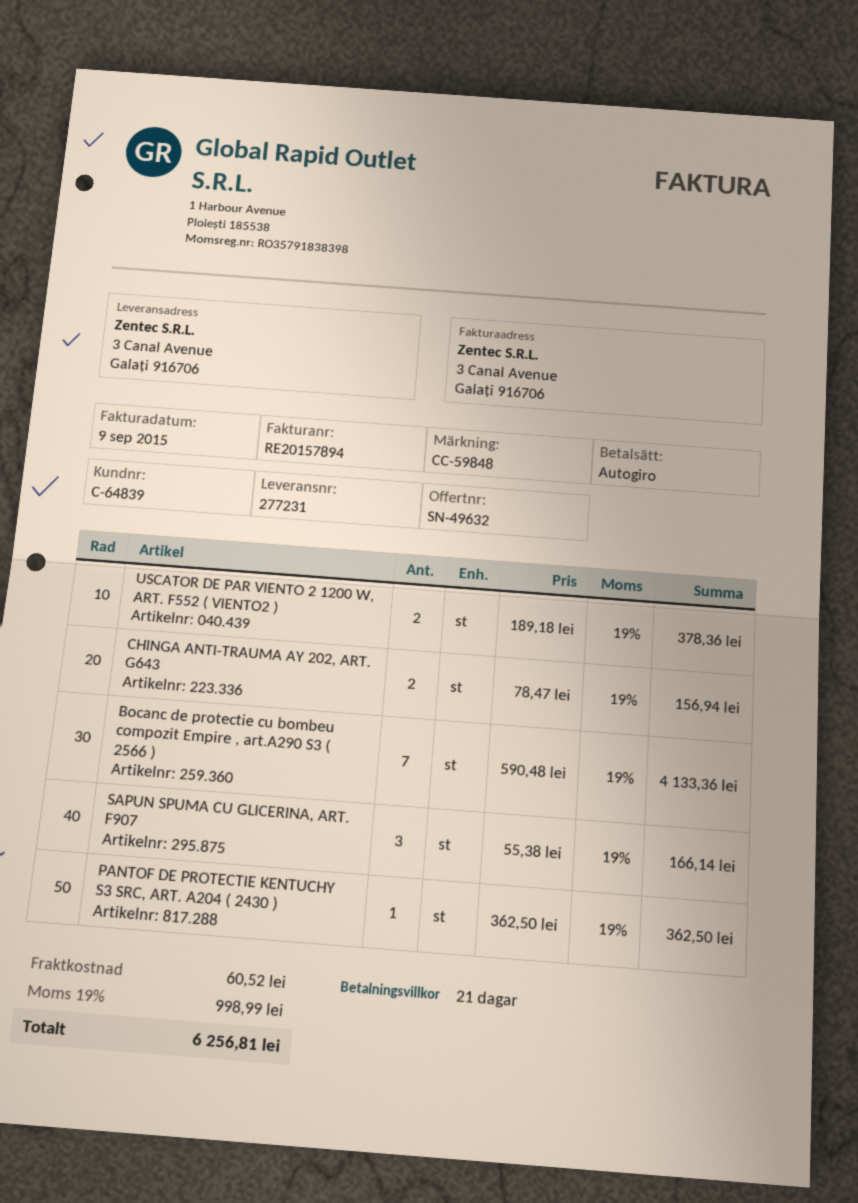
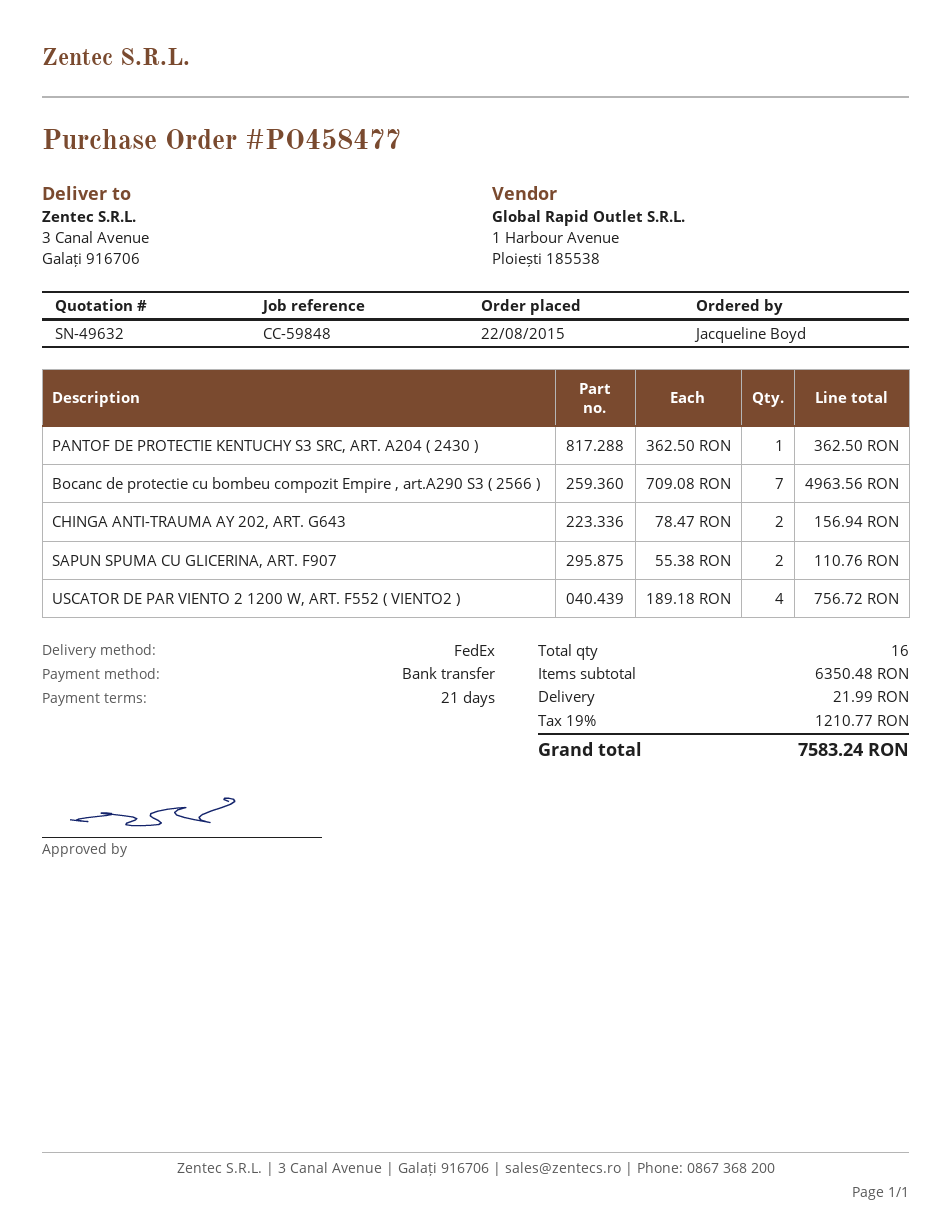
payment method: direct debit -> bank transfer
USCATOR DE PAR VIENTO 2 1200 W, ART. F552 ( VIENTO2 ): 2 x 189.18 = 378.36 -> 4 x 189.18 = 756.72
Bocanc de protectie cu bombeu compozit Empire , art.A290 S3 ( 2566 ): 7 x 590.48 = 4133.36 -> 7 x 709.08 = 4963.56
SAPUN SPUMA CU GLICERINA, ART. F907: 3 x 55.38 = 166.14 -> 2 x 55.38 = 110.76
shipping: 60.52 -> 21.99
tax: 19% = 998.99 -> 19% = 1210.77
total: 6256.81 -> 7583.24

